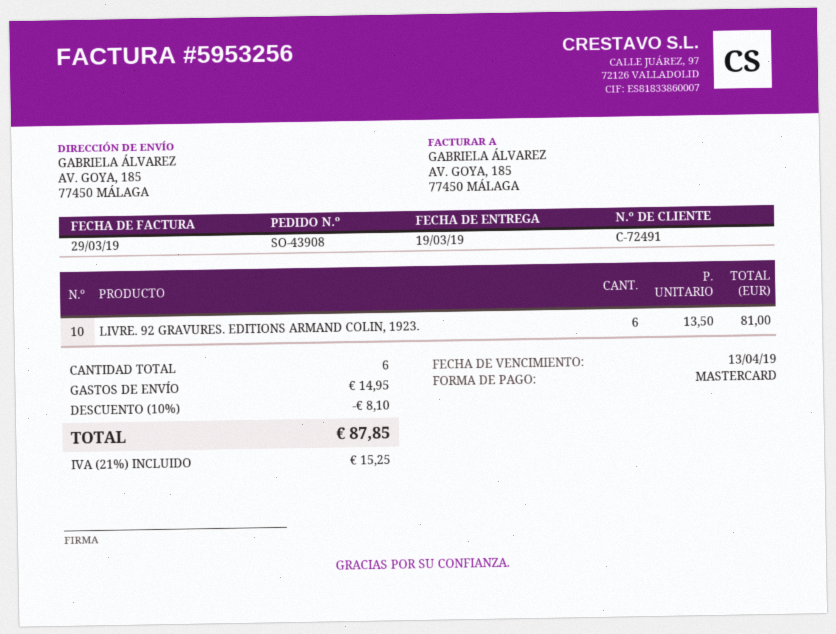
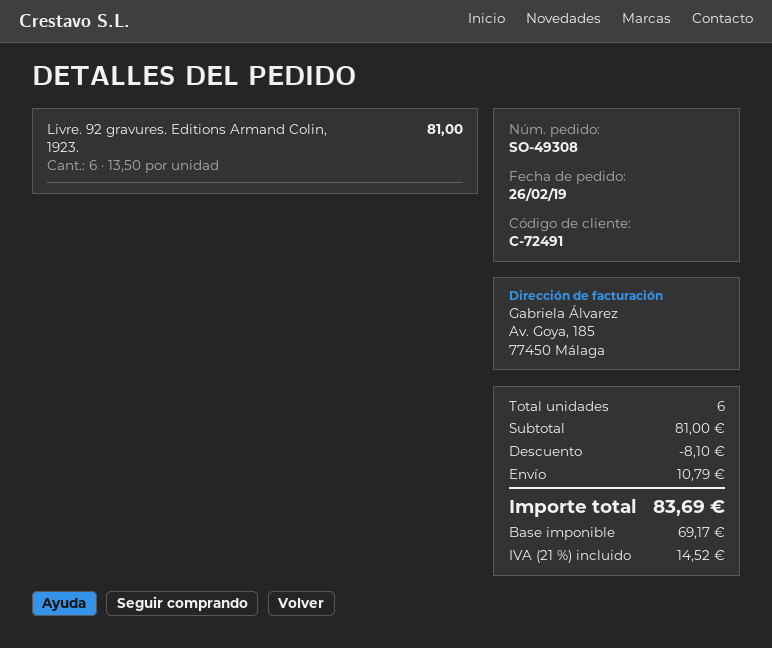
order number: SO-43908 -> SO-49308
shipping: 14.95 -> 10.79
tax: 21% = 15.25 -> 21% = 14.52
total: 87.85 -> 83.69

